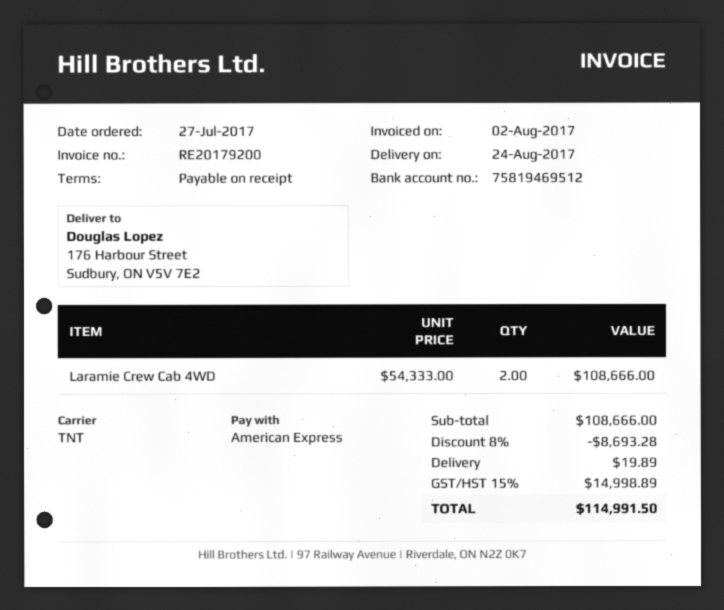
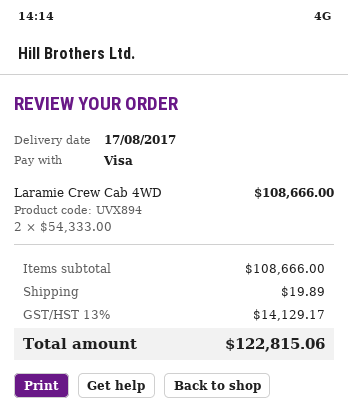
delivery date: 2017-08-24 -> 2017-08-17
payment method: American Express -> Visa
discount: 8% = 8693.28 -> none
tax: 15% = 14998.89 -> 13% = 14129.17
total: 114991.50 -> 122815.06

